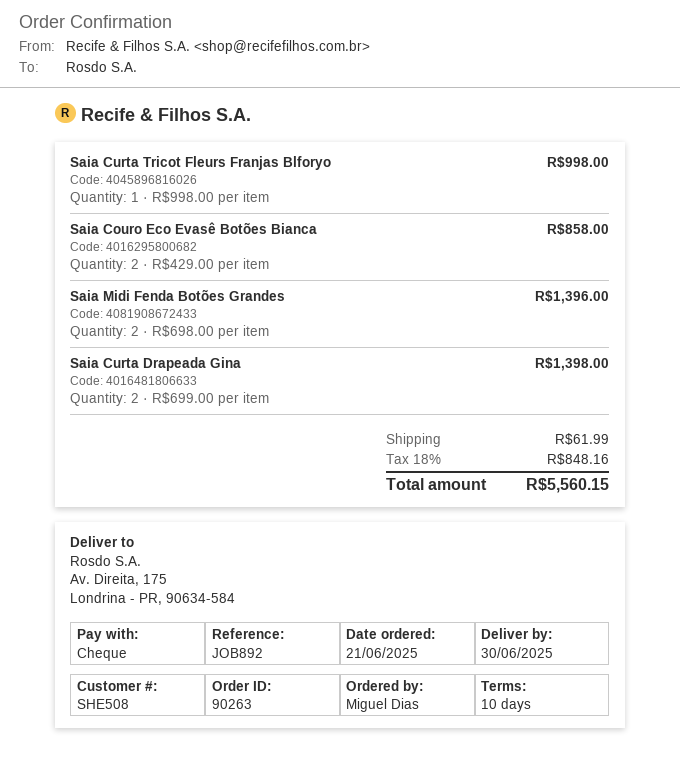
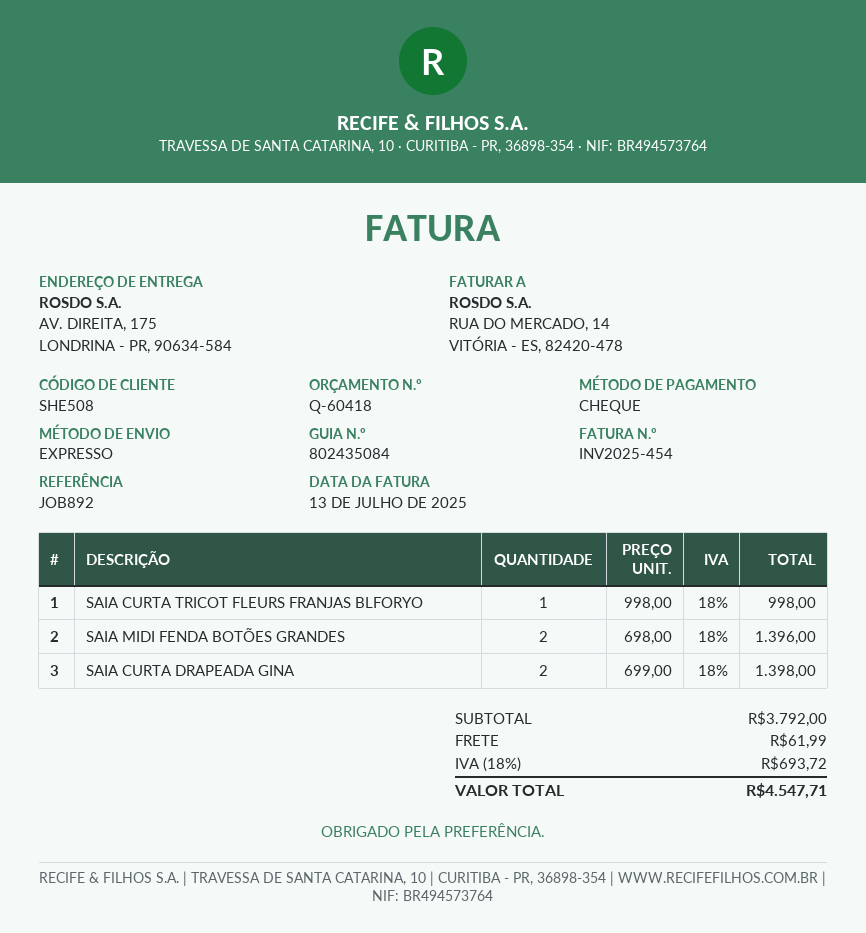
Saia Couro Eco Evasê Botões Bianca: 2 x 429.00 = 858.00 -> none
tax: 18% = 848.16 -> 18% = 693.72
total: 5560.15 -> 4547.71

